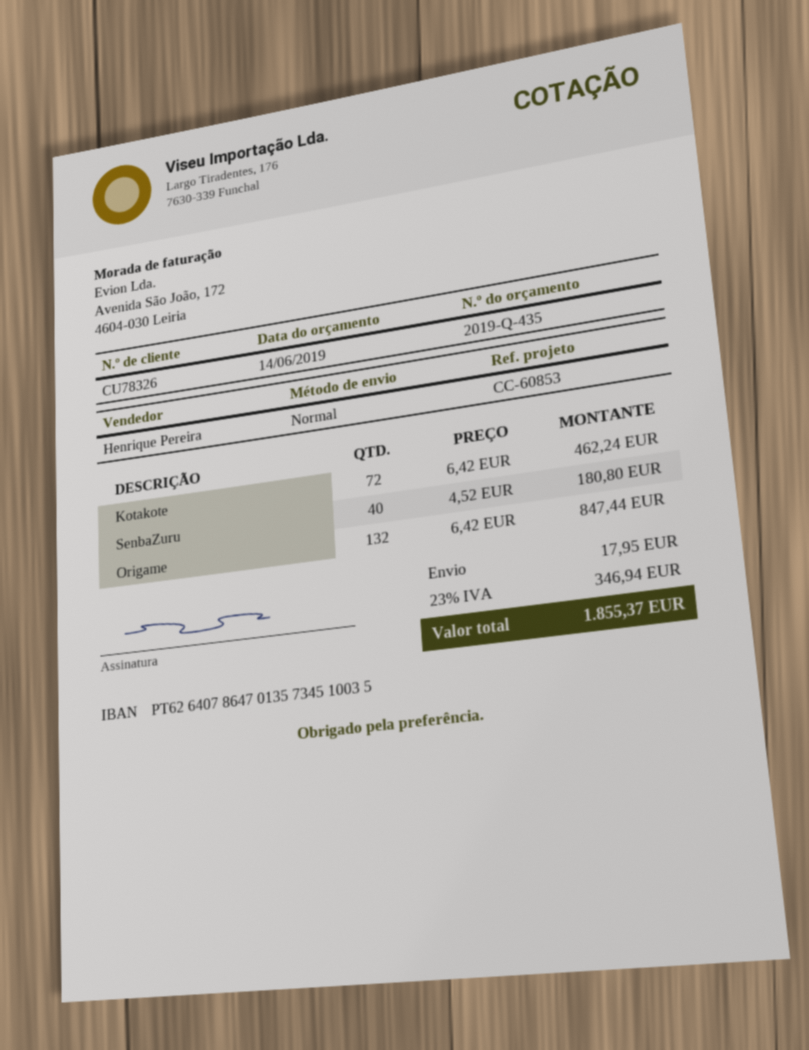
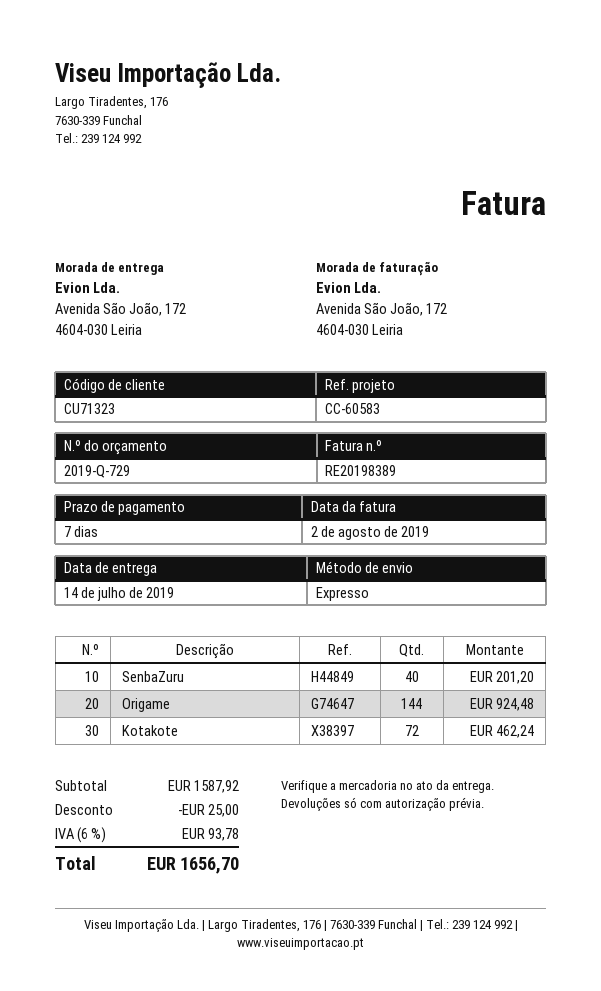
quote number: 2019-Q-435 -> 2019-Q-729
customer number: CU78326 -> CU71323
reference: CC-60853 -> CC-60583
shipping method: standard -> express
SenbaZuru: 40 for 180.80 -> 40 for 201.20
Origame: 132 for 847.44 -> 144 for 924.48
discount: none -> 25.00
shipping: 17.95 -> none
tax: 23% = 346.94 -> 6% = 93.78
total: 1855.37 -> 1656.70

